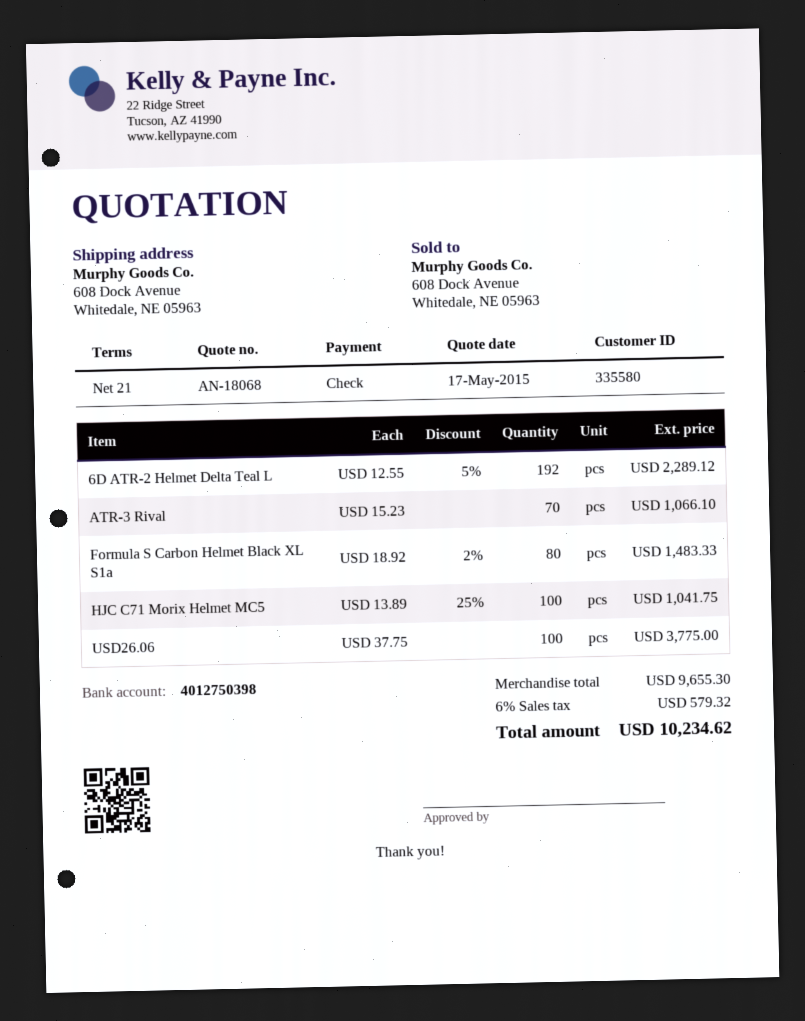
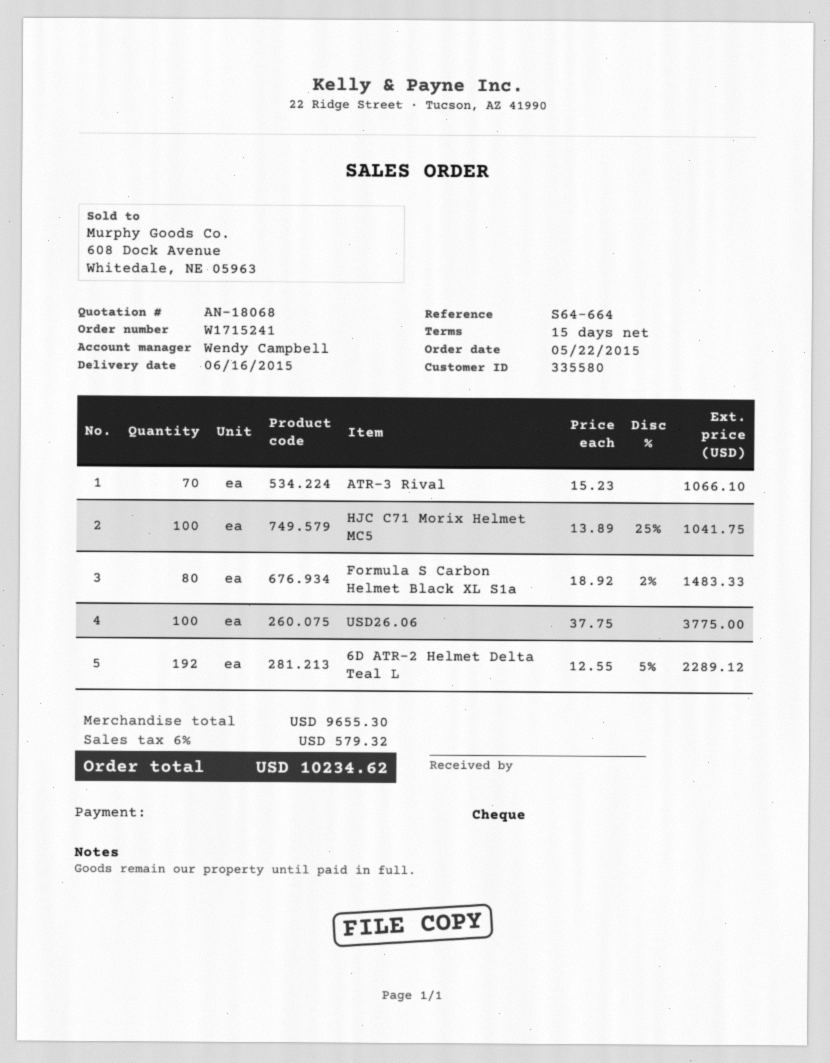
payment terms: 21 days -> 15 days

